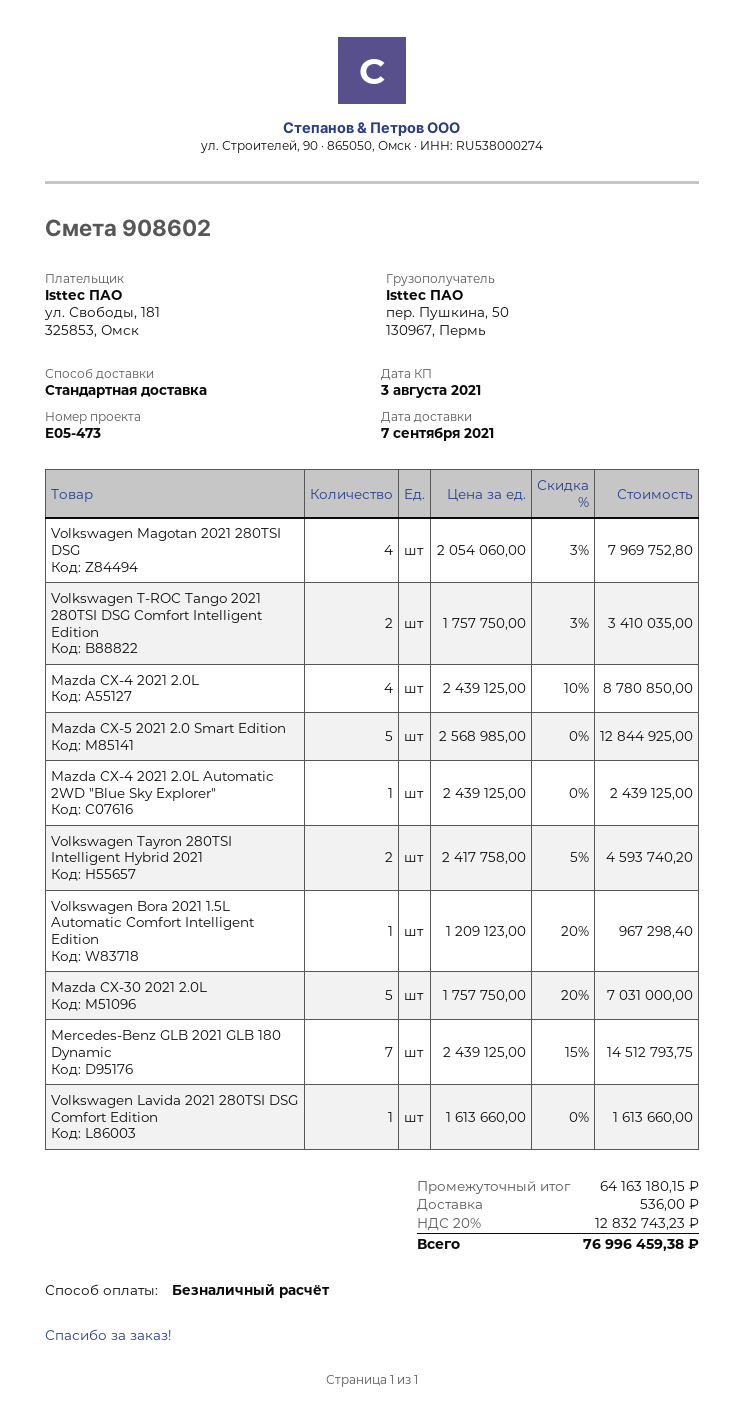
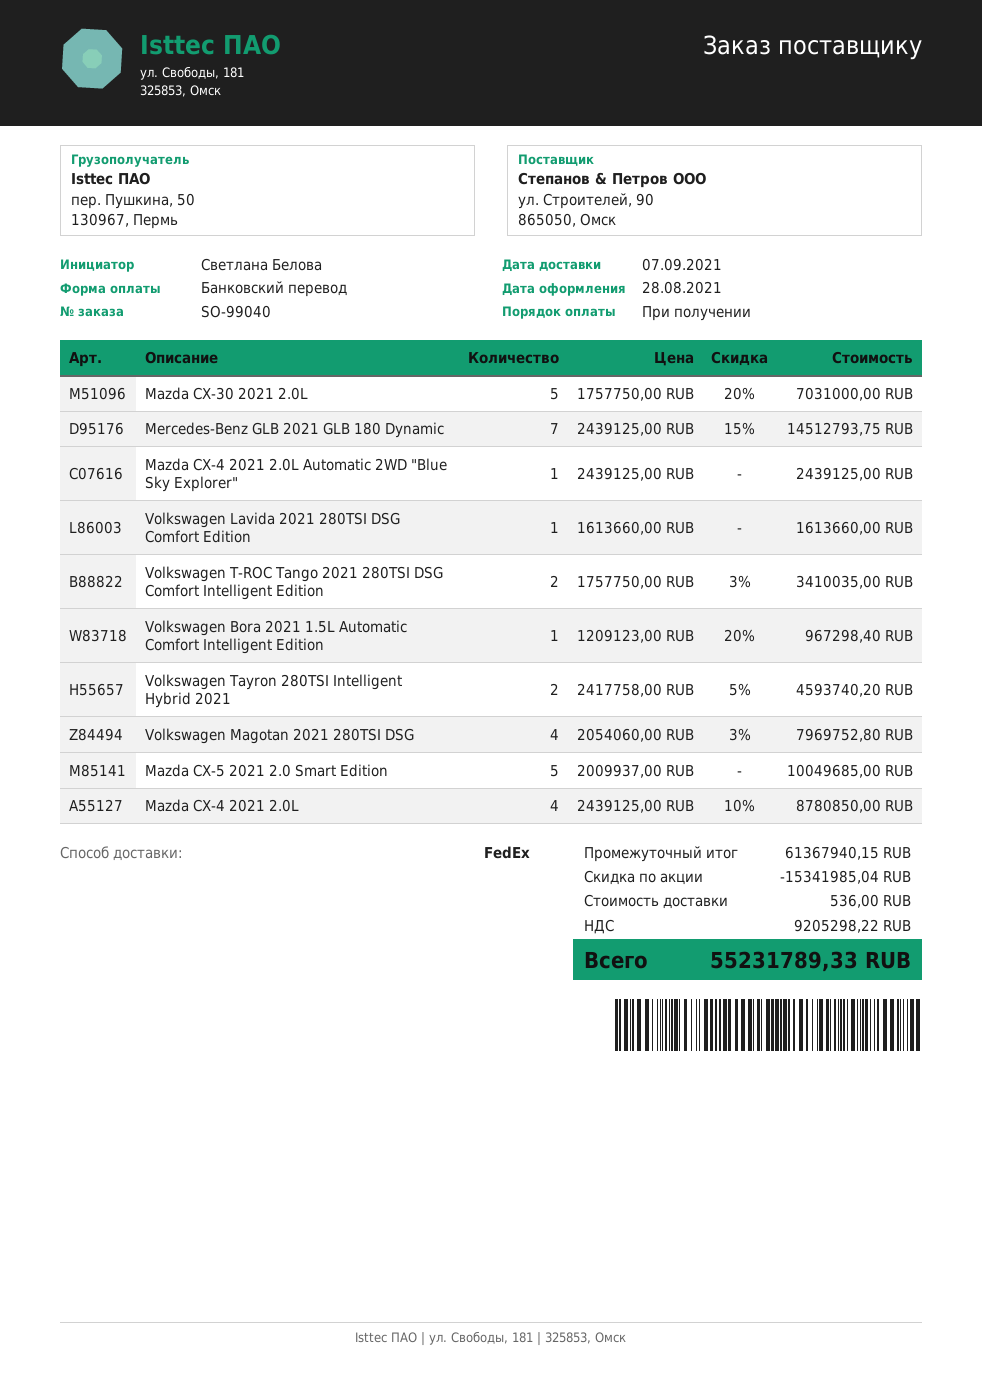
shipping method: standard -> FedEx
Mazda CX-5 2021 2.0 Smart Edition: 5 x 2568985.00 = 12844925.00 -> 5 x 2009937.00 = 10049685.00
subtotal: 64163180.15 -> 61367940.15
discount: none -> 15341985.04
tax: 12832743.23 -> 9205298.22
total: 76996459.38 -> 55231789.33

